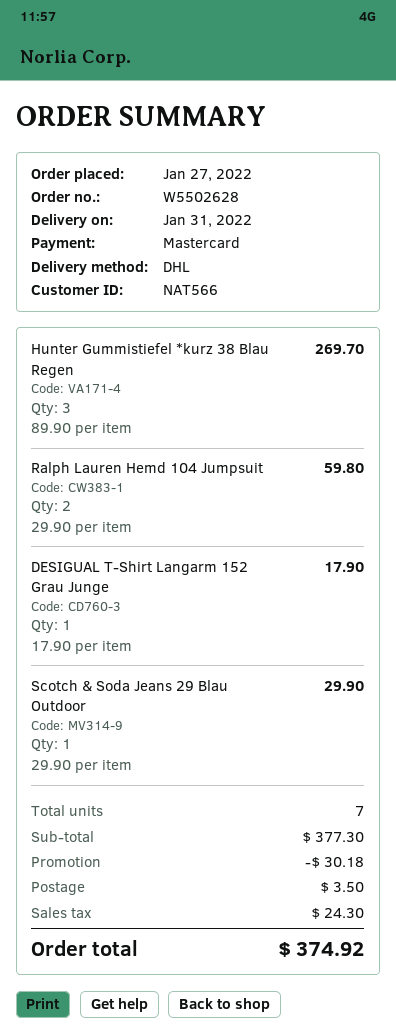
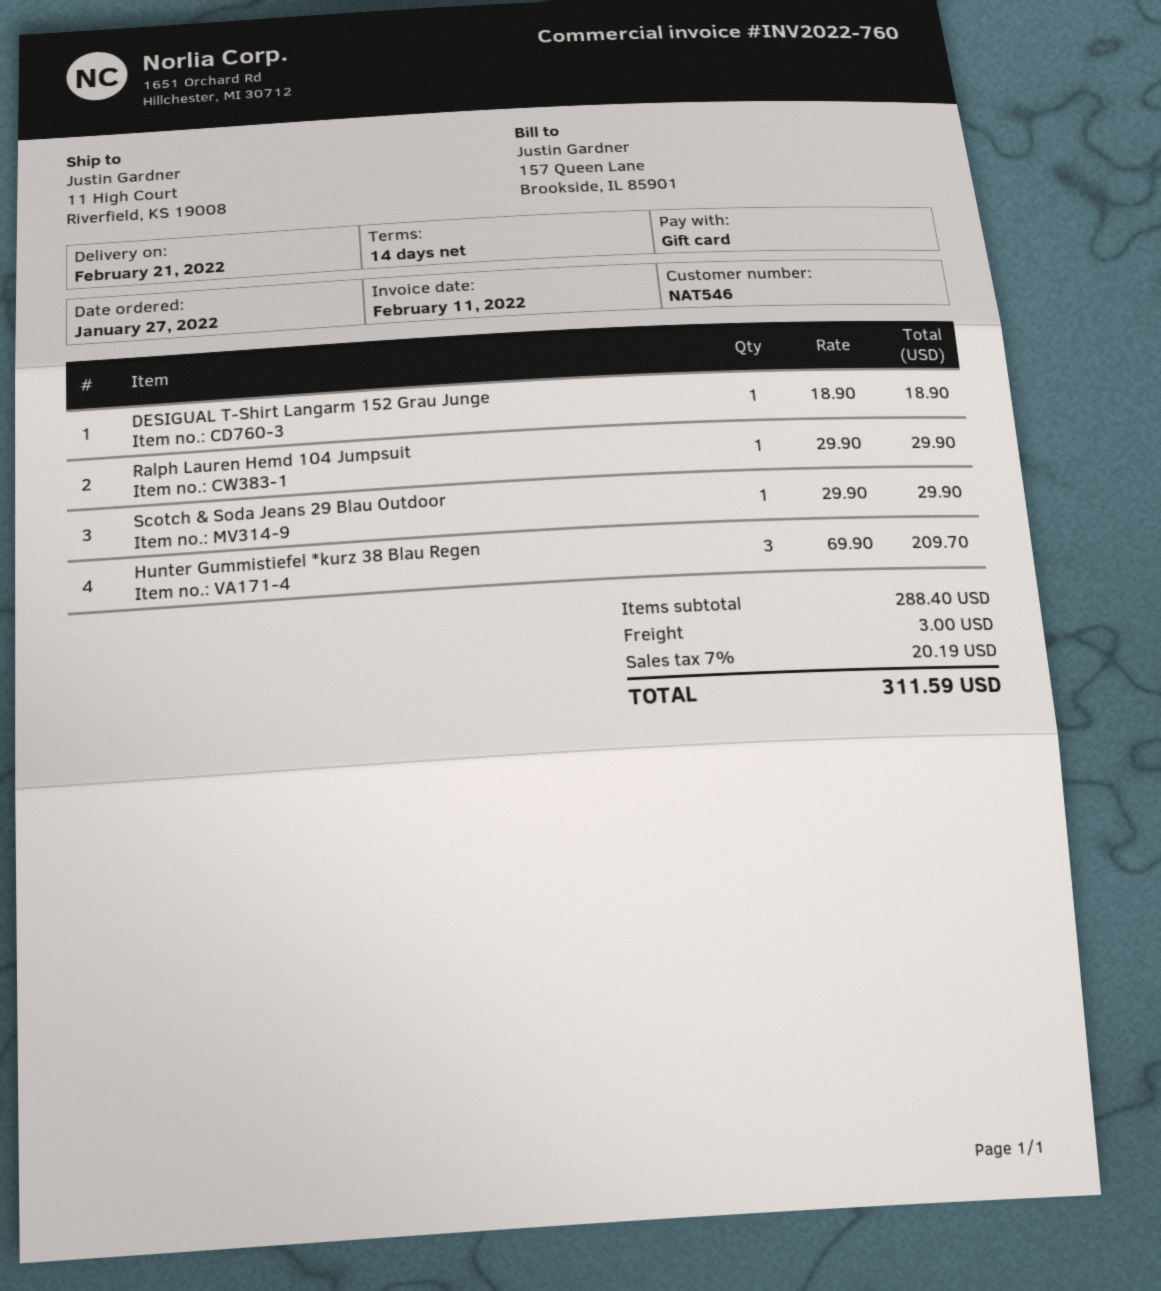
delivery date: 2022-01-31 -> 2022-02-21
customer number: NAT566 -> NAT546
payment method: Mastercard -> gift card
Hunter Gummistiefel *kurz 38 Blau Regen: 3 x 89.90 = 269.70 -> 3 x 69.90 = 209.70
Ralph Lauren Hemd 104 Jumpsuit: 2 x 29.90 = 59.80 -> 1 x 29.90 = 29.90
DESIGUAL T-Shirt Langarm 152 Grau Junge: 1 x 17.90 = 17.90 -> 1 x 18.90 = 18.90
subtotal: 377.30 -> 288.40
discount: 30.18 -> none
shipping: 3.50 -> 3.00
tax: 24.30 -> 20.19
total: 374.92 -> 311.59

